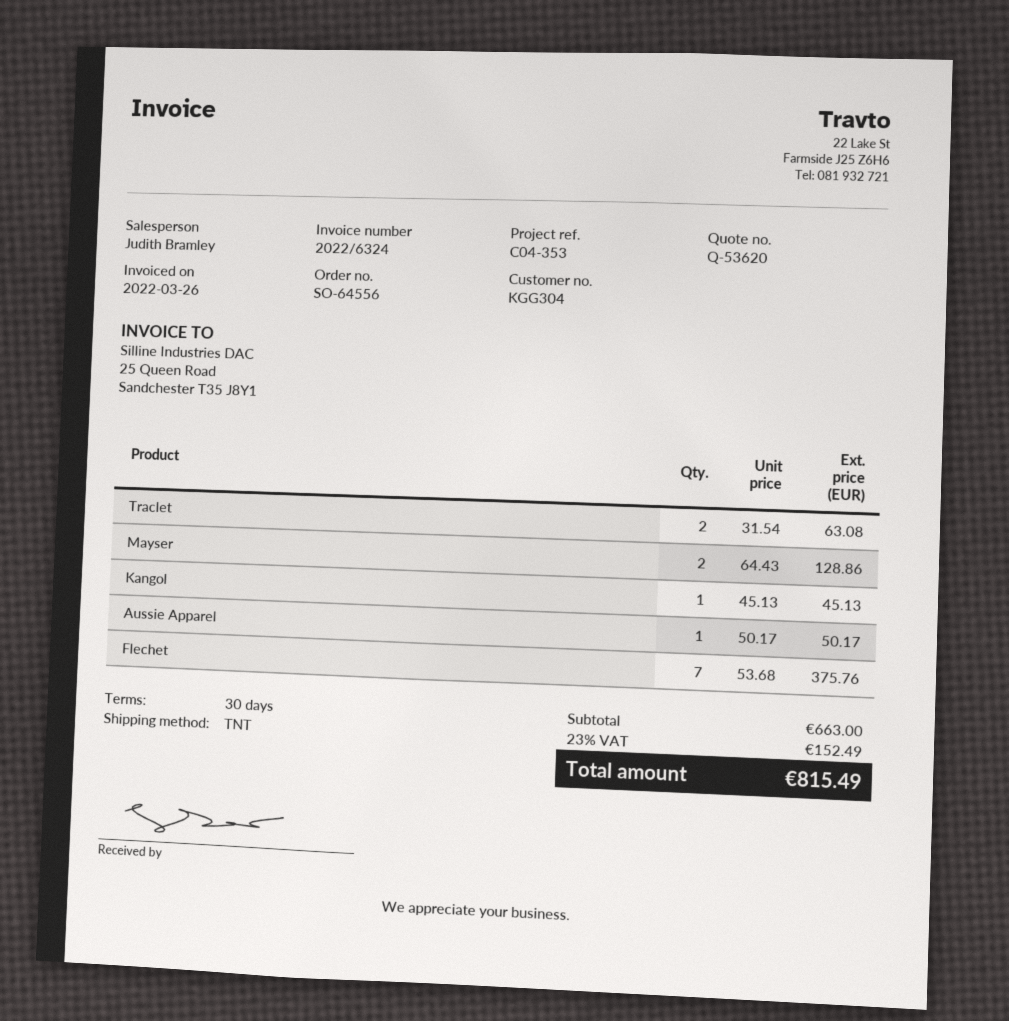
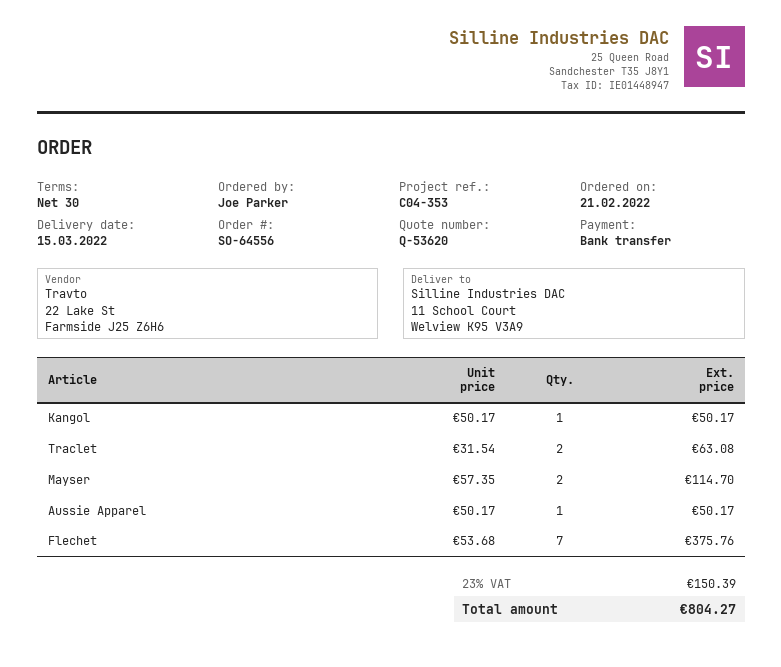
Mayser: 2 x 64.43 = 128.86 -> 2 x 57.35 = 114.70
Kangol: 1 x 45.13 = 45.13 -> 1 x 50.17 = 50.17
tax: 23% = 152.49 -> 23% = 150.39
total: 815.49 -> 804.27

